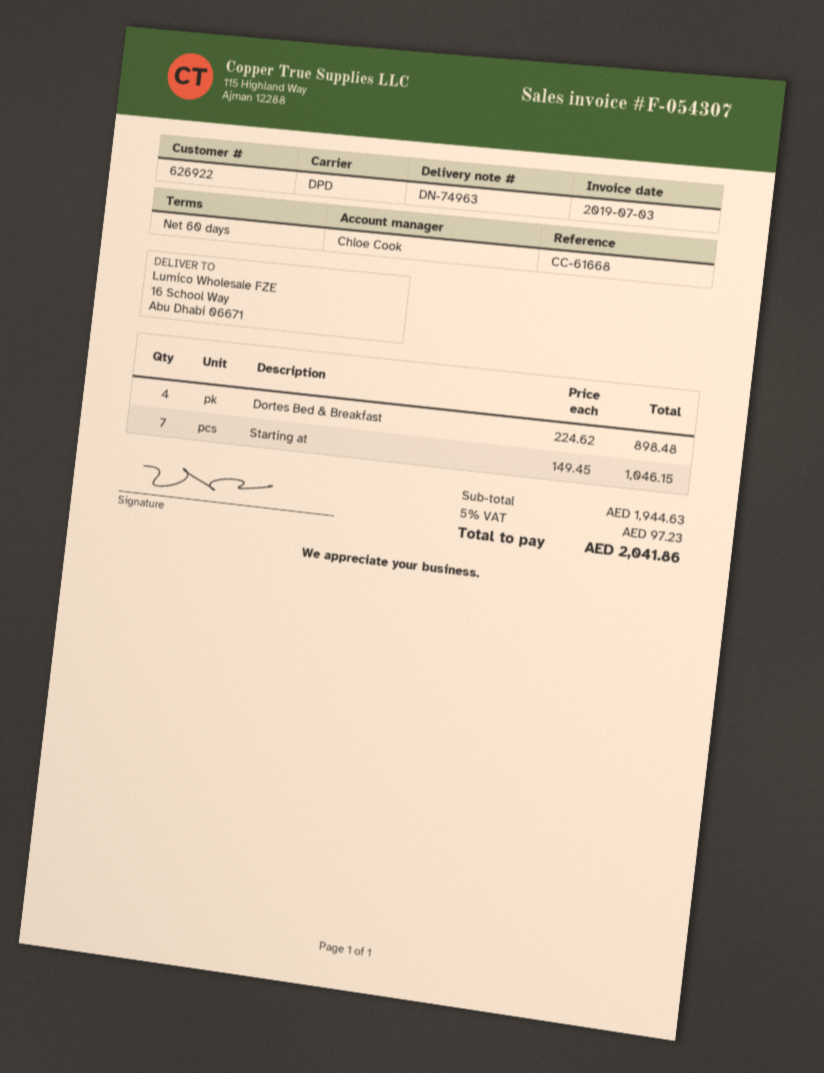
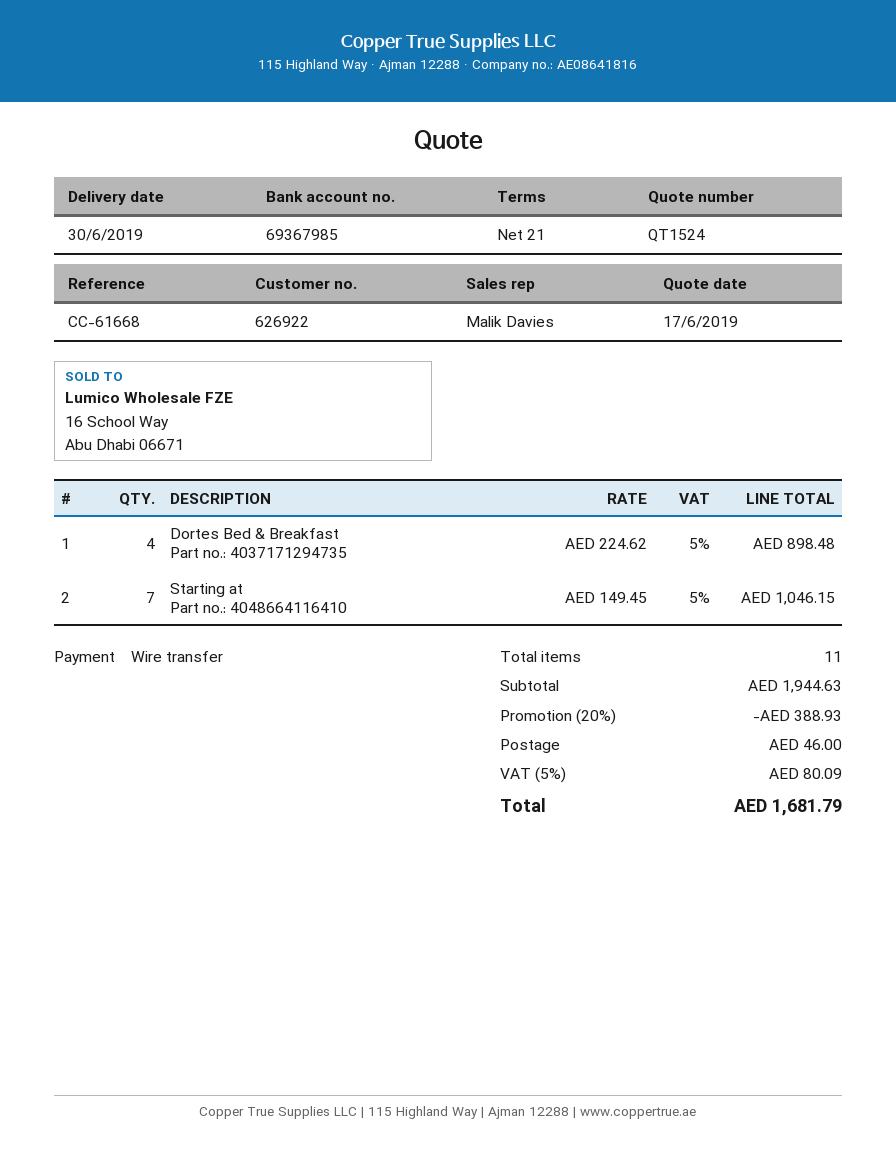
payment terms: 60 days -> 21 days
sales rep: Chloe Cook -> Malik Davies
discount: none -> 20% = 388.93
shipping: none -> 46.00
tax: 5% = 97.23 -> 5% = 80.09
total: 2041.86 -> 1681.79

